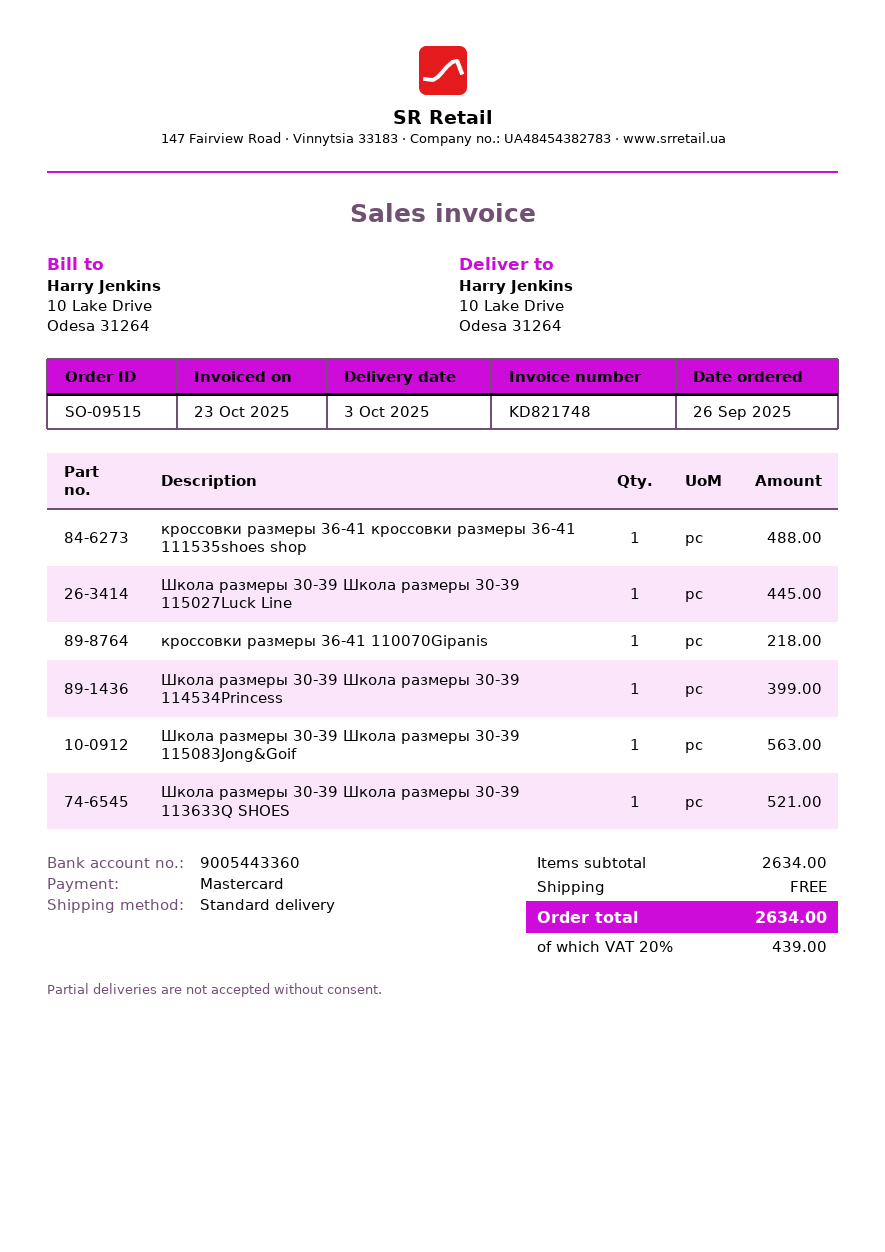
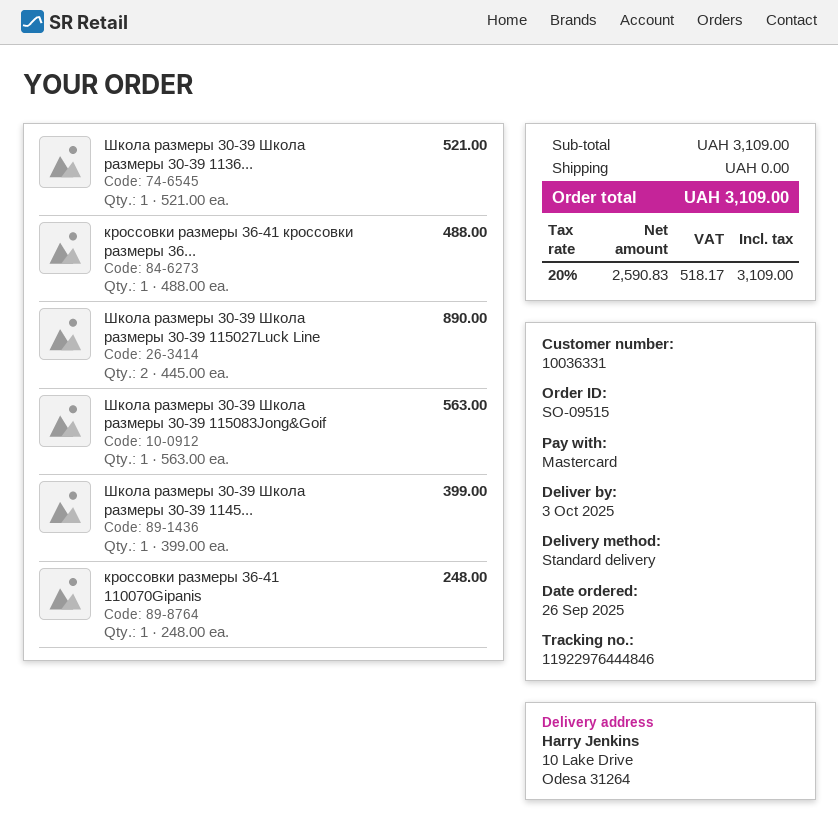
Школа размеры 30-39 Школа размеры 30-39 115027Luck Line: 1 for 445.00 -> 2 for 890.00
кроссовки размеры 36-41 110070Gipanis: 1 for 218.00 -> 1 for 248.00
subtotal: 2634.00 -> 3109.00
tax: 20% = 439.00 -> 20% = 518.17
total: 2634.00 -> 3109.00

